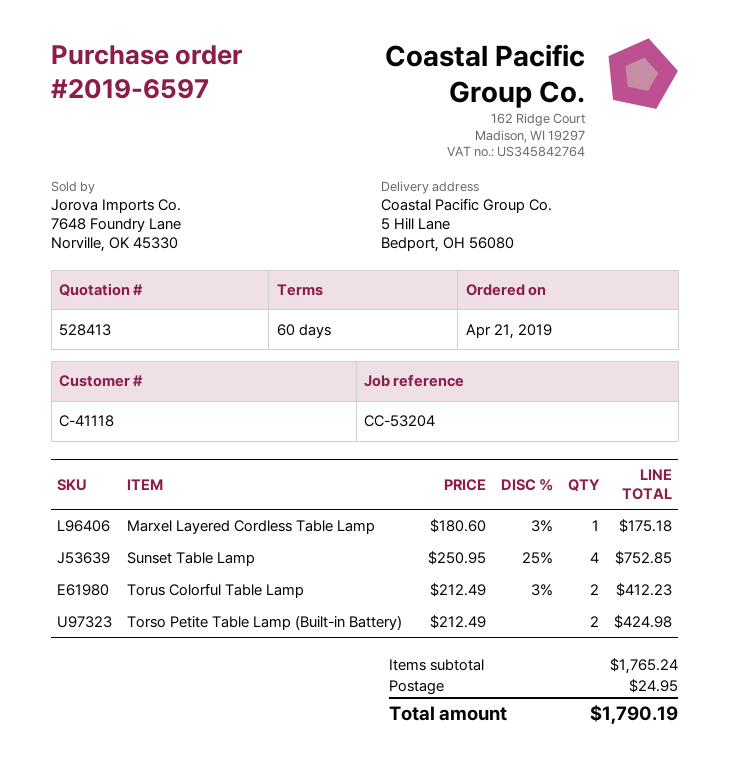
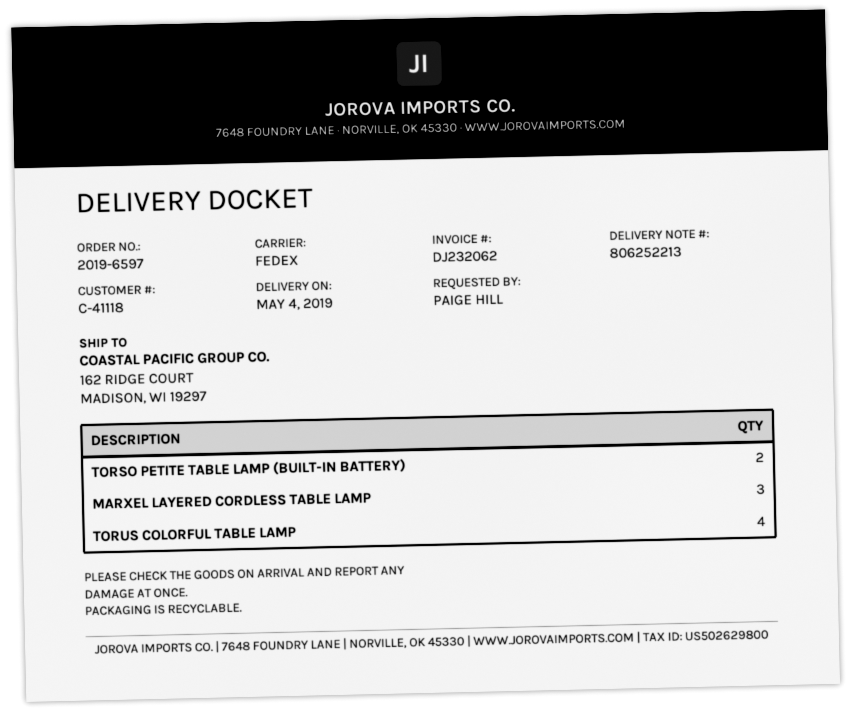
ship to: 5 Hill Lane, Bedport, OH 56080 -> 162 RIDGE COURT, MADISON, WI 19297
Marxel Layered Cordless Table Lamp: 1 -> 3
Sunset Table Lamp: 4 -> none
Torus Colorful Table Lamp: 2 -> 4

